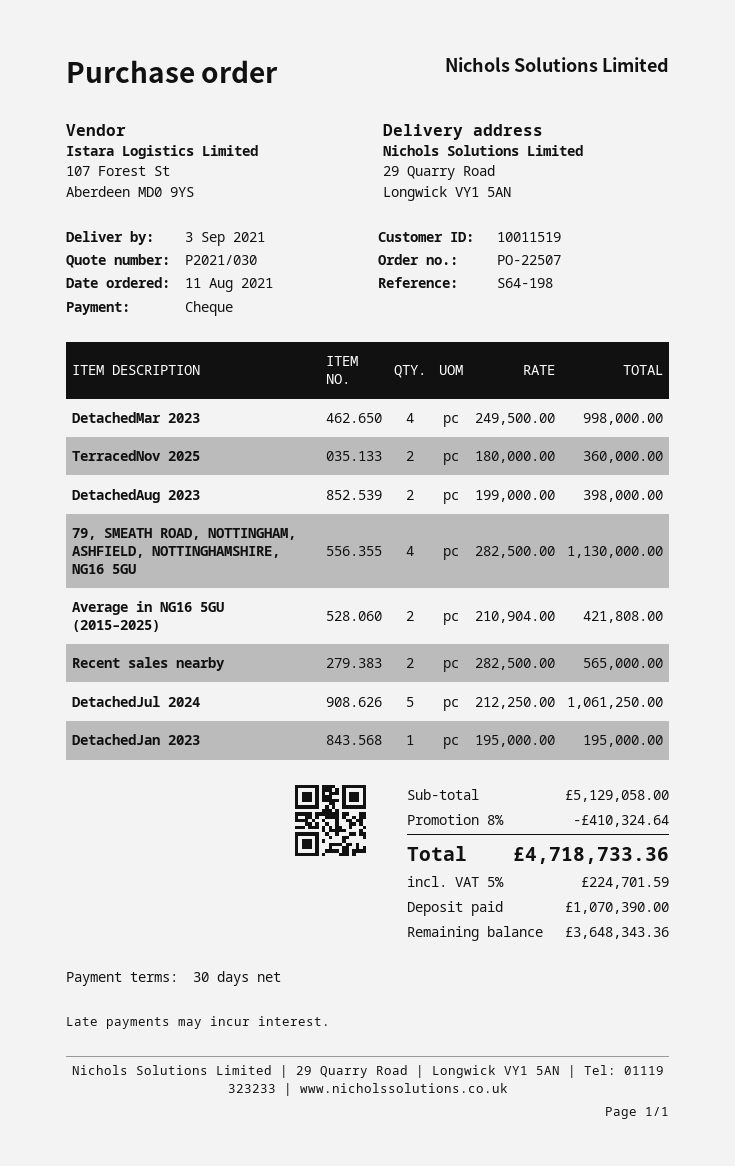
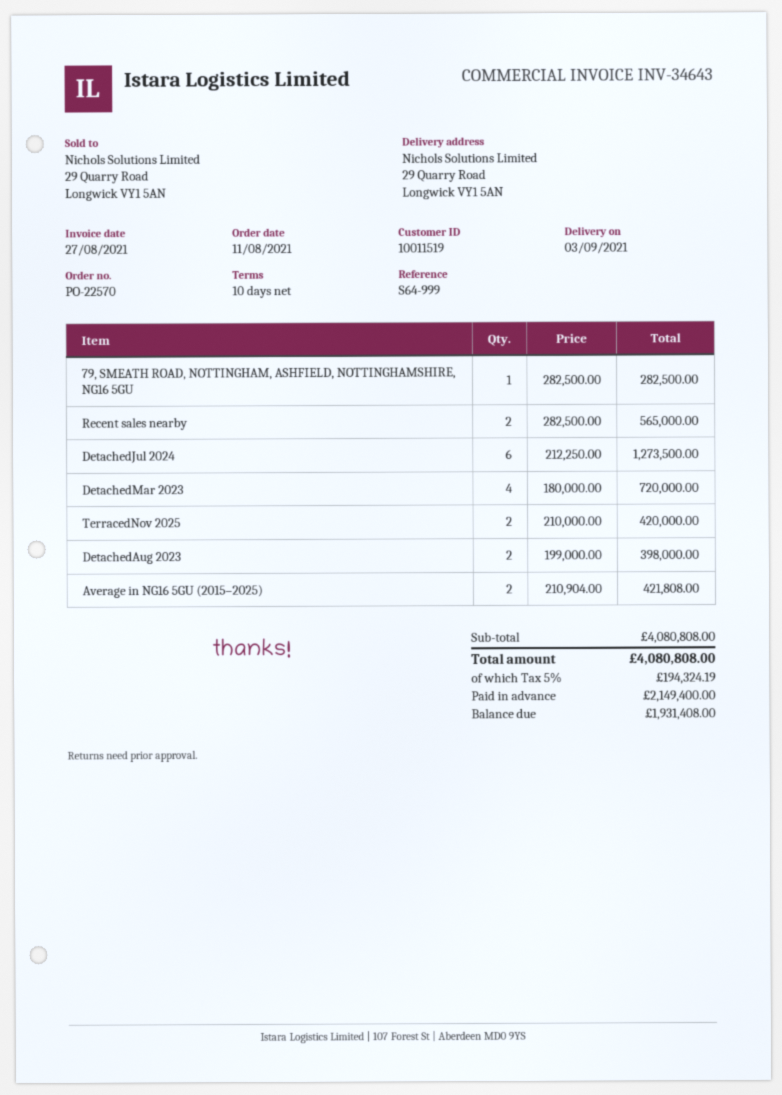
order number: PO-22507 -> PO-22570
payment terms: 30 days -> 10 days
reference: S64-198 -> S64-999
DetachedMar 2023: 4 x 249500.00 = 998000.00 -> 4 x 180000.00 = 720000.00
TerracedNov 2025: 2 x 180000.00 = 360000.00 -> 2 x 210000.00 = 420000.00
79, SMEATH ROAD, NOTTINGHAM, ASHFIELD, NOTTINGHAMSHIRE, NG16 5GU: 4 x 282500.00 = 1130000.00 -> 1 x 282500.00 = 282500.00
DetachedJul 2024: 5 x 212250.00 = 1061250.00 -> 6 x 212250.00 = 1273500.00
DetachedJan 2023: 1 x 195000.00 = 195000.00 -> none
subtotal: 5129058.00 -> 4080808.00
discount: 8% = 410324.64 -> none
tax: 5% = 224701.59 -> 5% = 194324.19
total: 4718733.36 -> 4080808.00
deposit: 1070390.00 -> 2149400.00
balance: 3648343.36 -> 1931408.00

